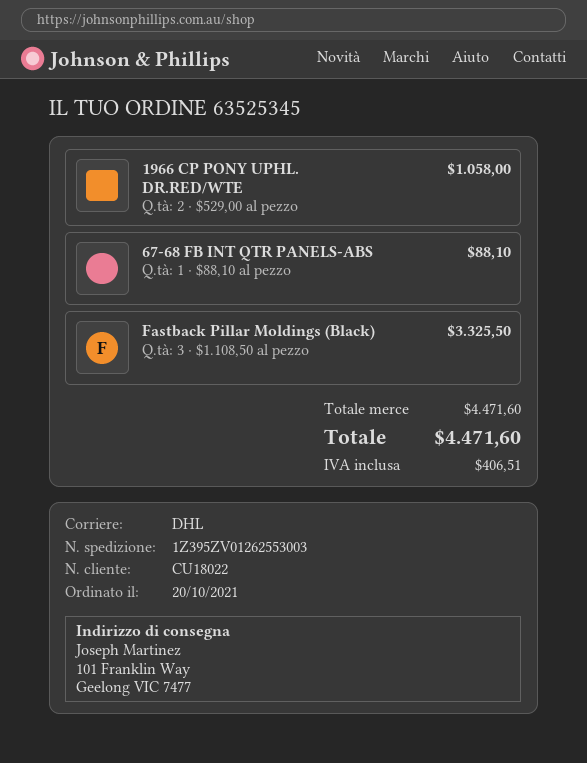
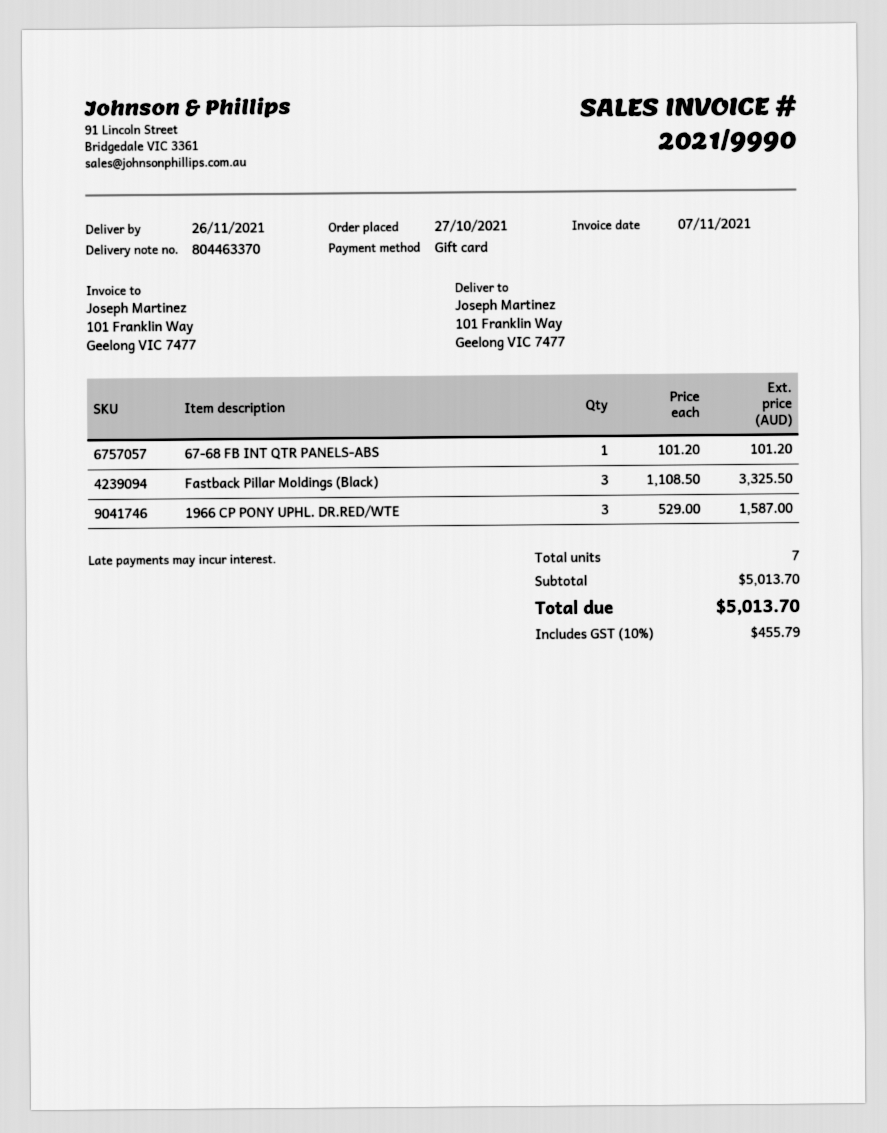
order date: 2021-10-20 -> 2021-10-27
1966 CP PONY UPHL. DR.RED/WTE: 2 x 529.00 = 1058.00 -> 3 x 529.00 = 1587.00
67-68 FB INT QTR PANELS-ABS: 1 x 88.10 = 88.10 -> 1 x 101.20 = 101.20
subtotal: 4471.60 -> 5013.70
tax: 406.51 -> 455.79
total: 4471.60 -> 5013.70

